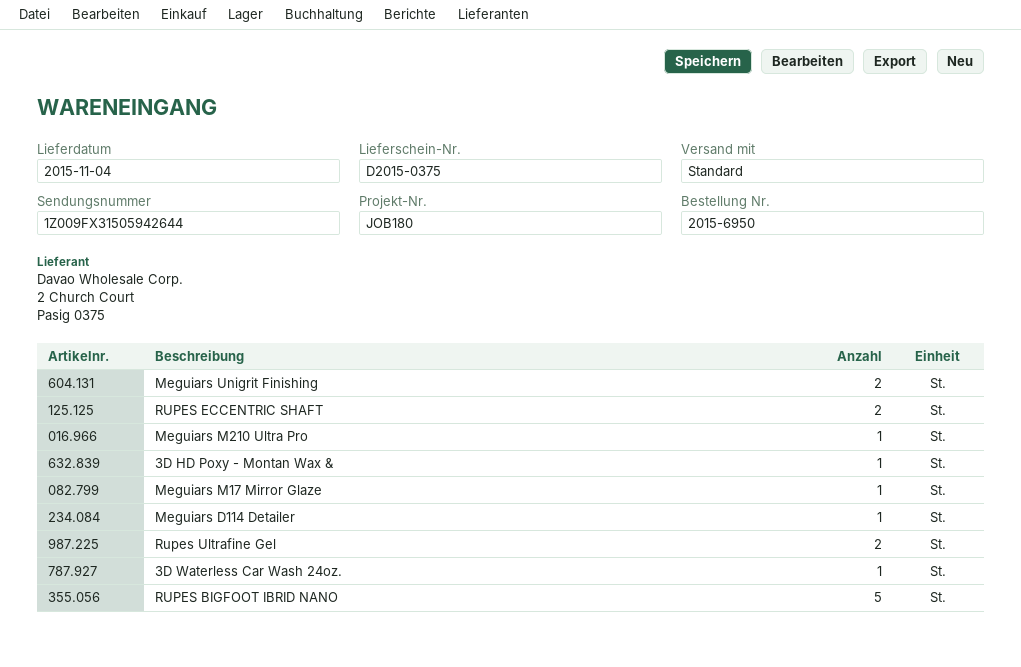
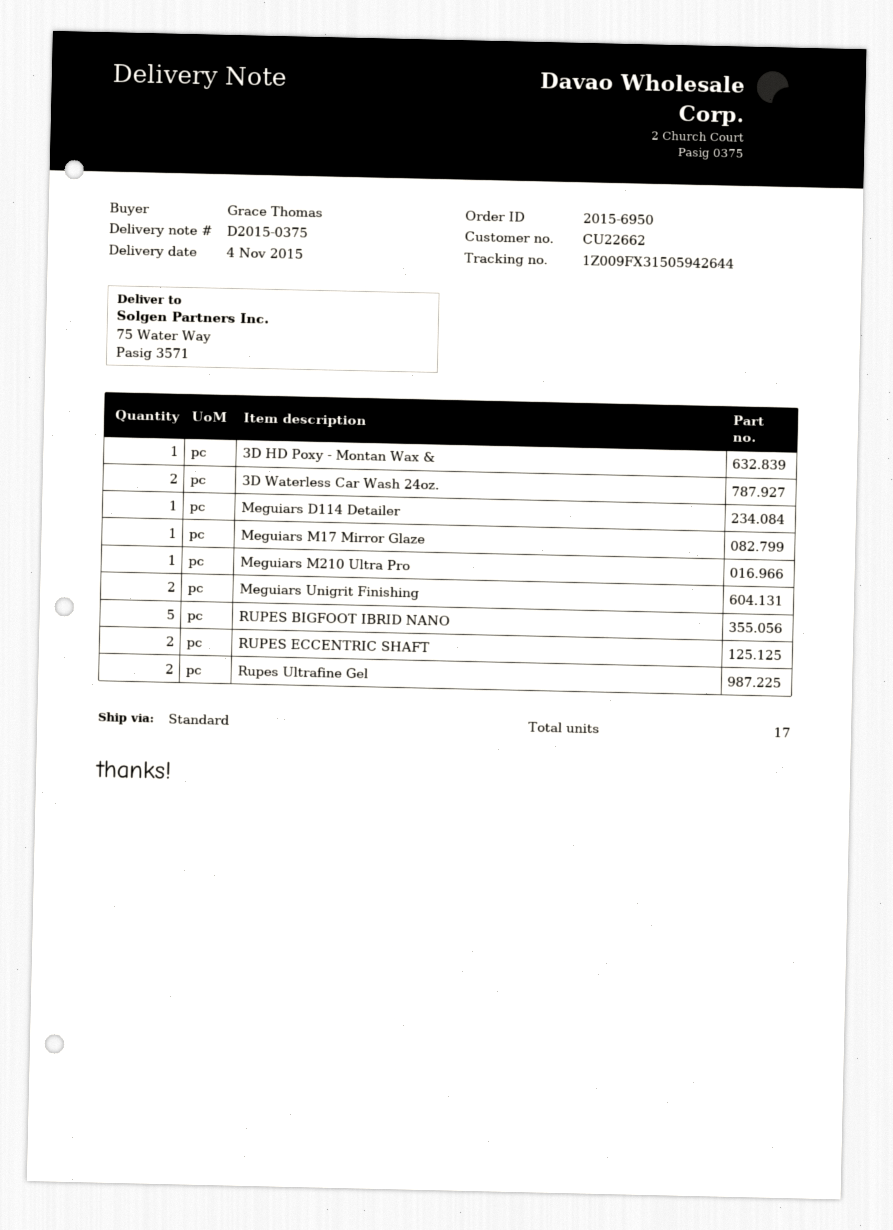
3D Waterless Car Wash 24oz.: 1 -> 2

